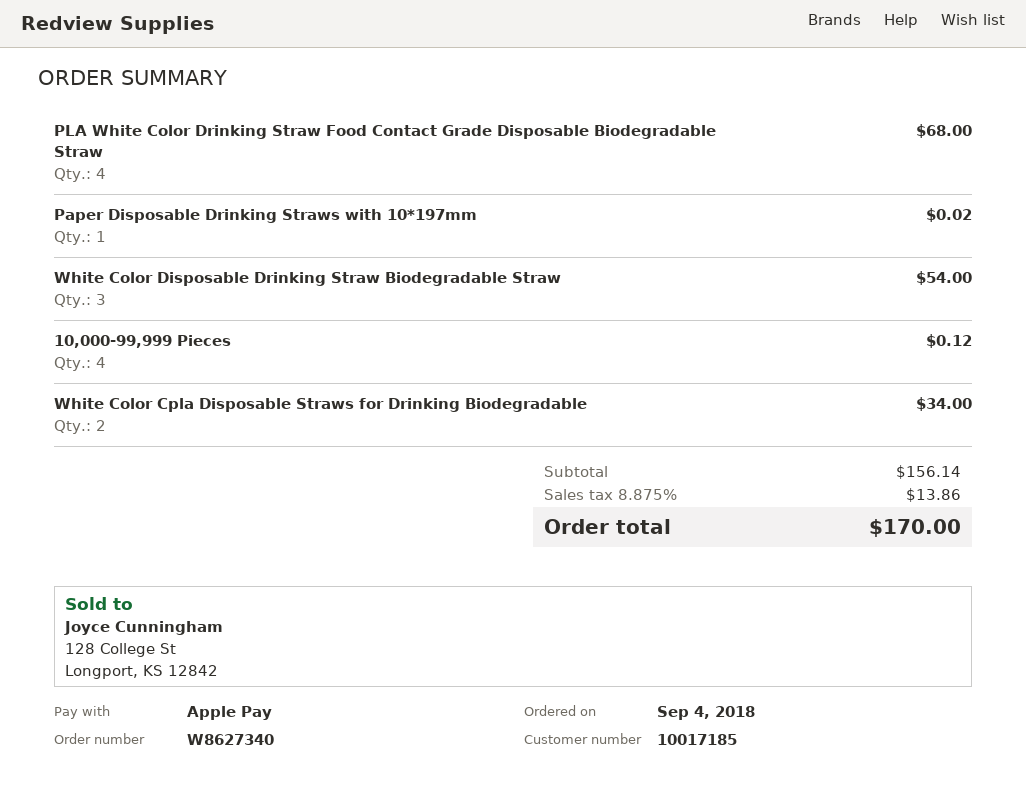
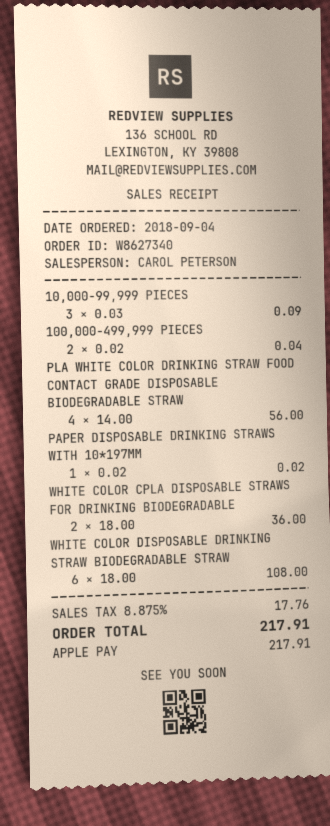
PLA White Color Drinking Straw Food Contact Grade Disposable Biodegradable Straw: 4 for 68.00 -> 4 for 56.00
White Color Disposable Drinking Straw Biodegradable Straw: 3 for 54.00 -> 6 for 108.00
10,000-99,999 Pieces: 4 for 0.12 -> 3 for 0.09
White Color Cpla Disposable Straws for Drinking Biodegradable: 2 for 34.00 -> 2 for 36.00
100,000-499,999 PIECES: none -> 2 for 0.04
tax: 8.875% = 13.86 -> 8.875% = 17.76
total: 170.00 -> 217.91

